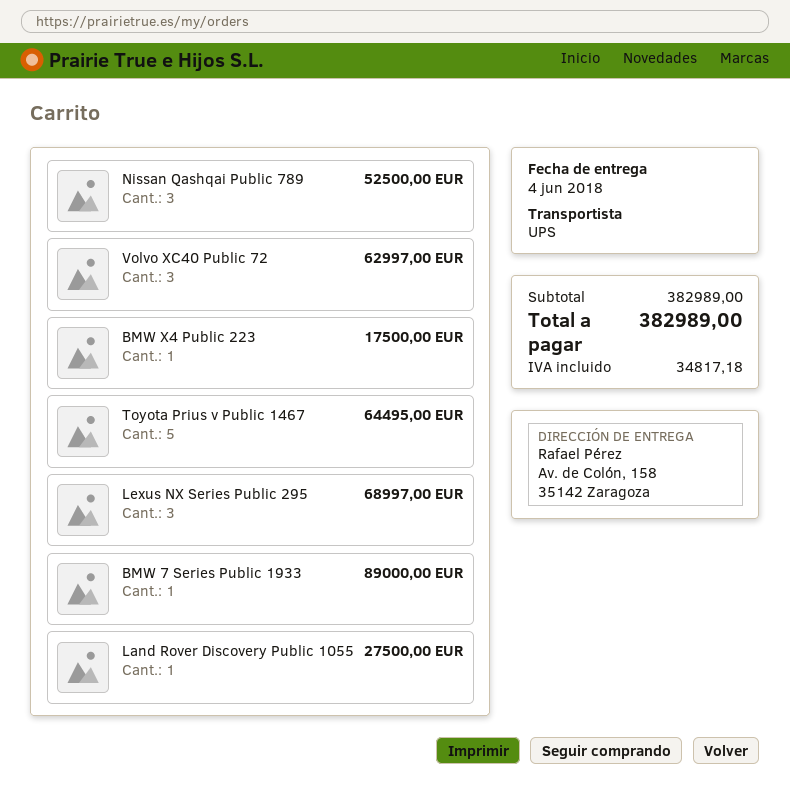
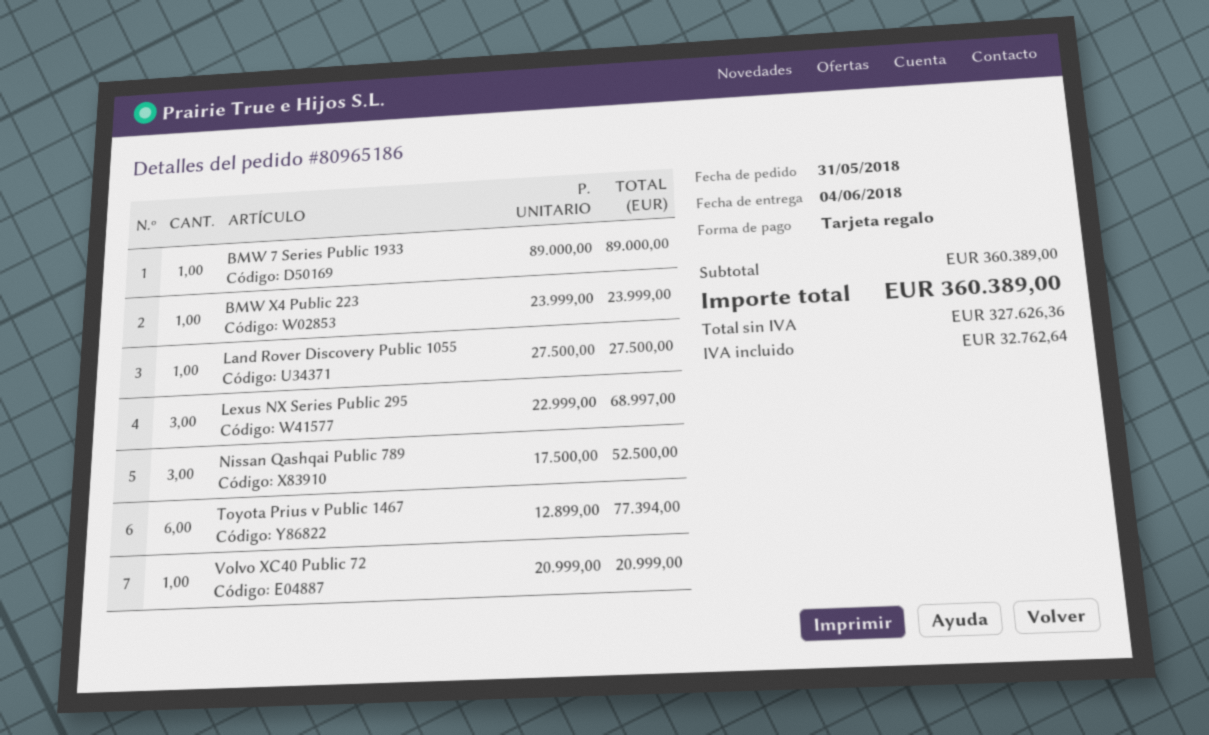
Volvo XC40 Public 72: 3 for 62997.00 -> 1 for 20999.00
BMW X4 Public 223: 1 for 17500.00 -> 1 for 23999.00
Toyota Prius v Public 1467: 5 for 64495.00 -> 6 for 77394.00
subtotal: 382989.00 -> 360389.00
tax: 34817.18 -> 32762.64
total: 382989.00 -> 360389.00

